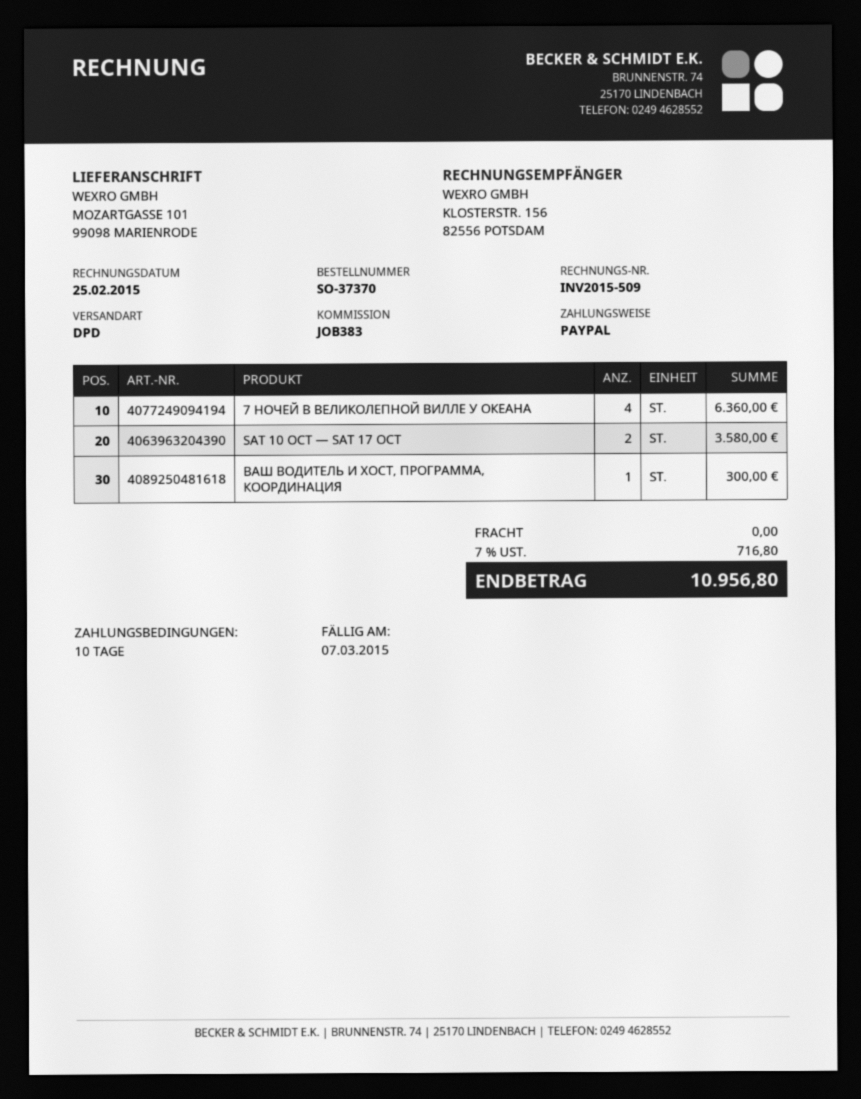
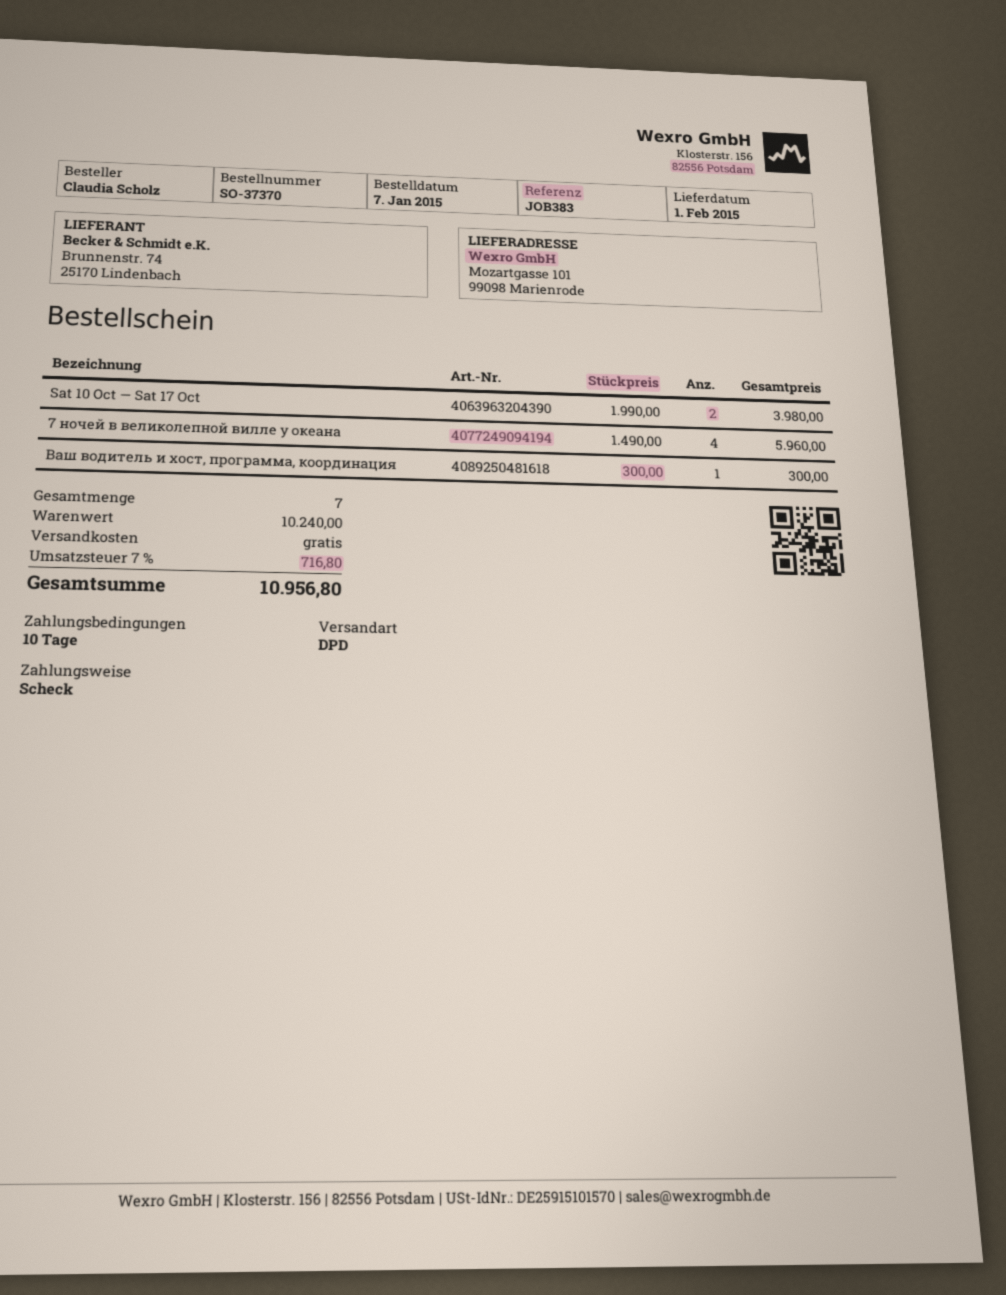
payment method: PayPal -> cheque
7 НОЧЕЙ В ВЕЛИКОЛЕПНОЙ ВИЛЛЕ У ОКЕАНА: 4 for 6360.00 -> 4 for 5960.00
SAT 10 OCT — SAT 17 OCT: 2 for 3580.00 -> 2 for 3980.00

